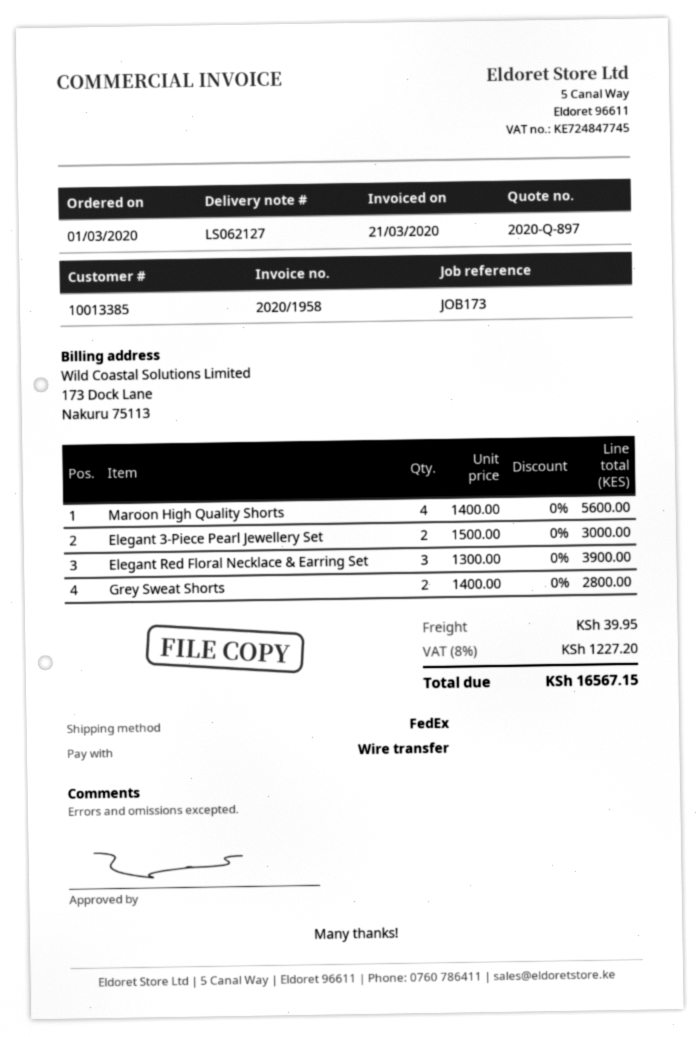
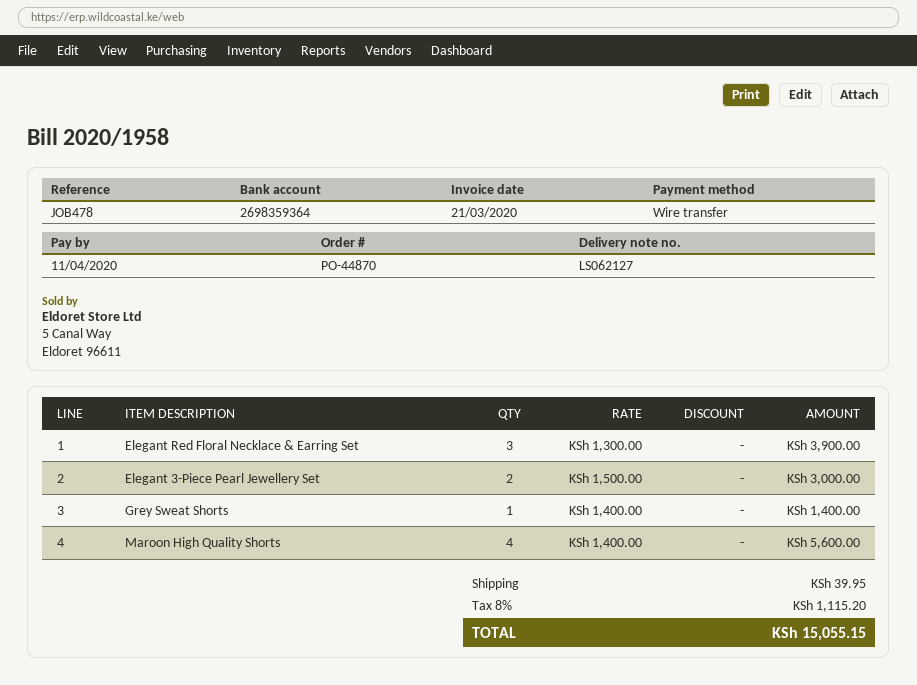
reference: JOB173 -> JOB478
Grey Sweat Shorts: 2 x 1400.00 = 2800.00 -> 1 x 1400.00 = 1400.00
tax: 8% = 1227.20 -> 8% = 1115.20
total: 16567.15 -> 15055.15

